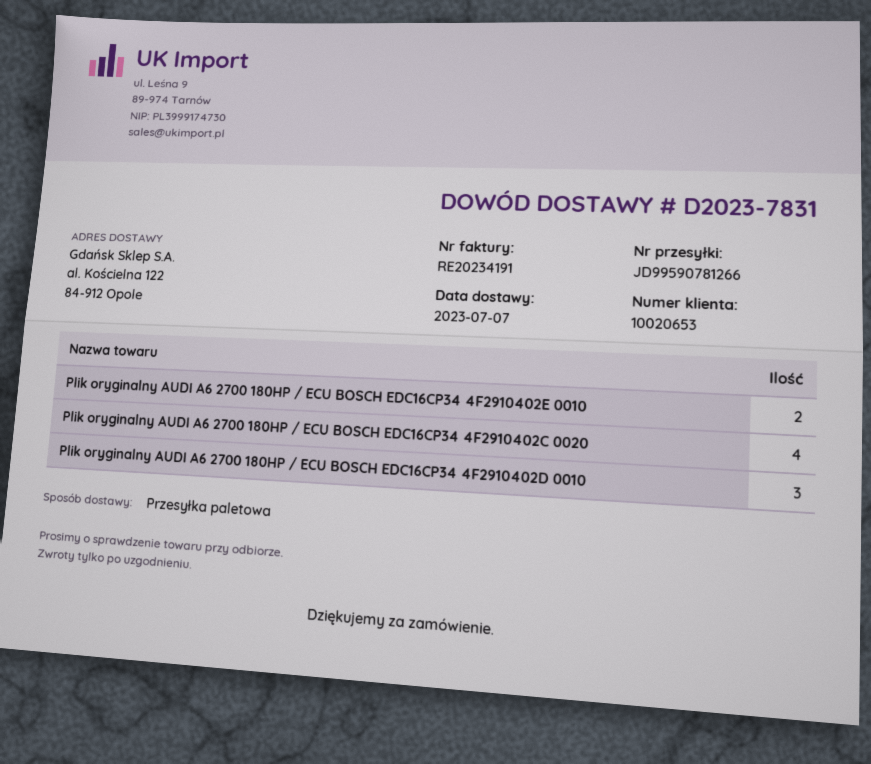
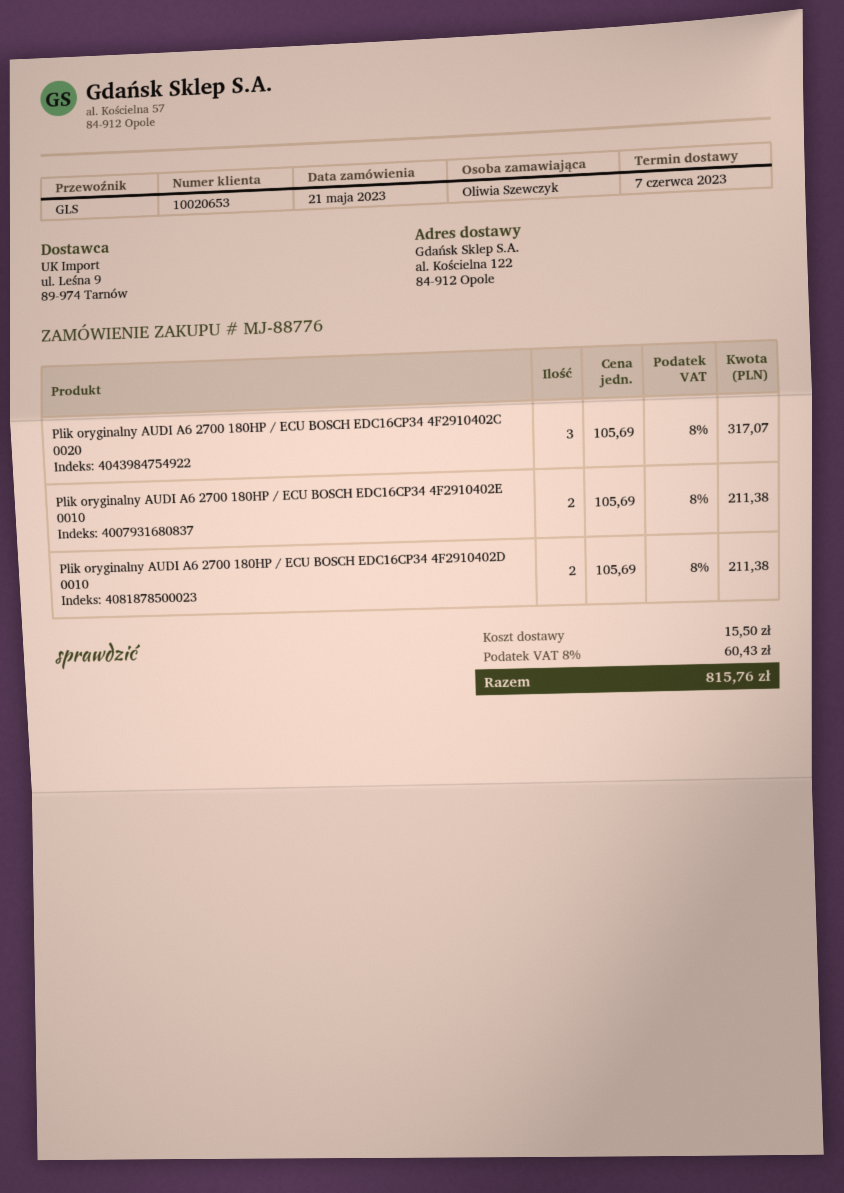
delivery date: 2023-07-07 -> 2023-06-07
shipping method: pallet freight -> GLS
Plik oryginalny AUDI A6 2700 180HP / ECU BOSCH EDC16CP34 4F2910402C 0020: 4 -> 3
Plik oryginalny AUDI A6 2700 180HP / ECU BOSCH EDC16CP34 4F2910402D 0010: 3 -> 2

